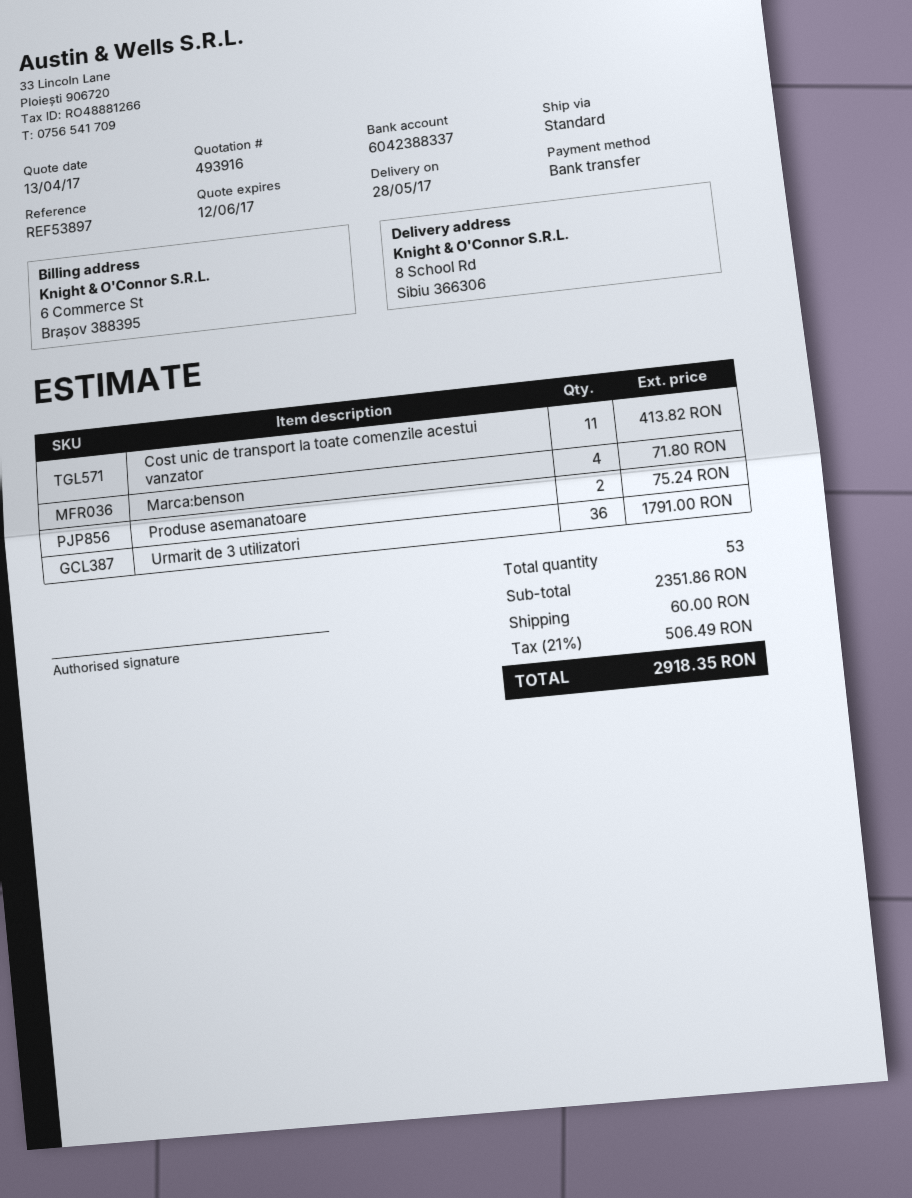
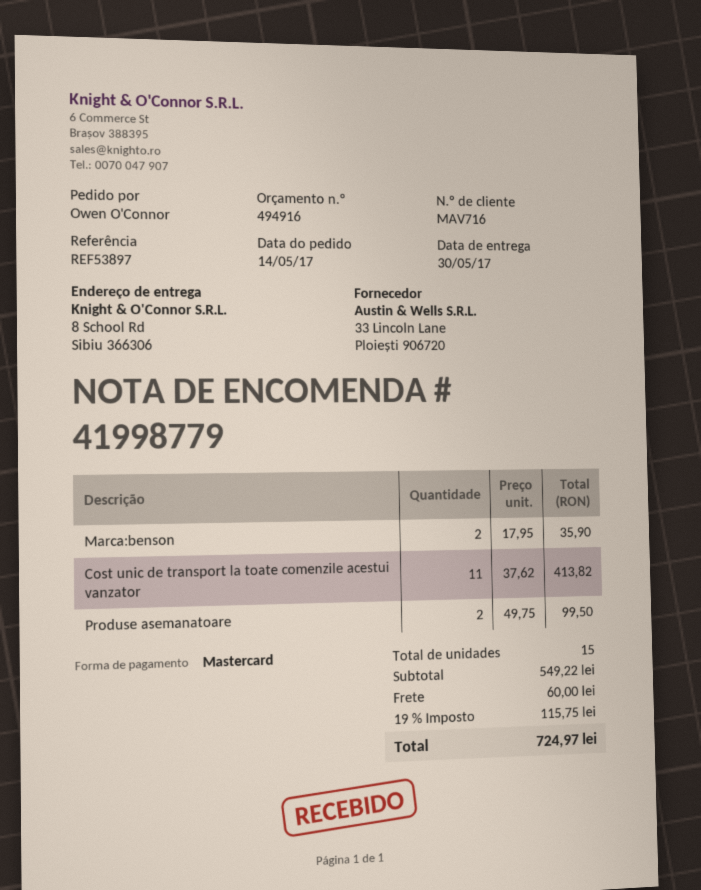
quote number: 493916 -> 494916
delivery date: 2017-05-28 -> 2017-05-30
payment method: bank transfer -> Mastercard
Marca:benson: 4 for 71.80 -> 2 for 35.90
Produse asemanatoare: 2 for 75.24 -> 2 for 99.50
Urmarit de 3 utilizatori: 36 for 1791.00 -> none
total quantity: 53 -> 15
subtotal: 2351.86 -> 549.22
tax: 21% = 506.49 -> 19% = 115.75
total: 2918.35 -> 724.97

